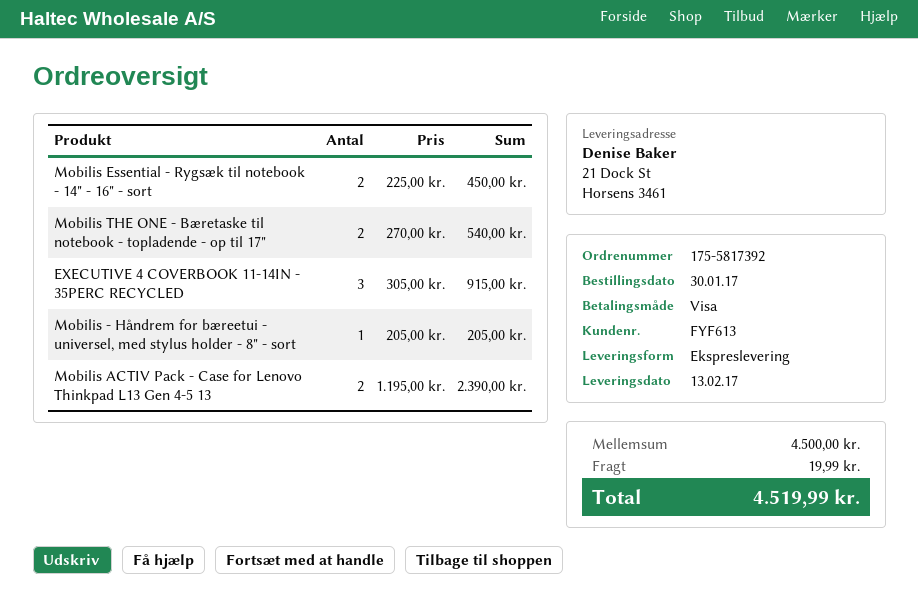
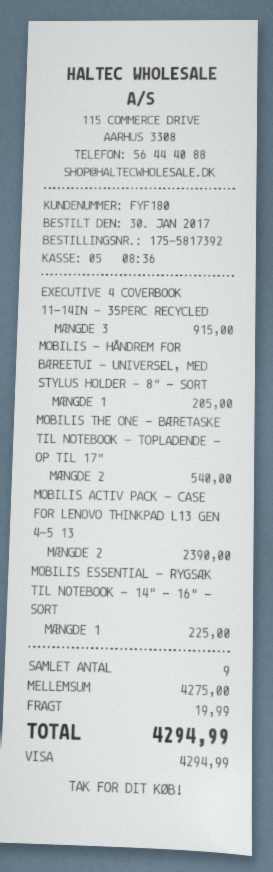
customer number: FYF613 -> FYF180
Mobilis Essential - Rygsæk til notebook - 14" - 16" - sort: 2 for 450.00 -> 1 for 225.00
subtotal: 4500.00 -> 4275.00
total: 4519.99 -> 4294.99

